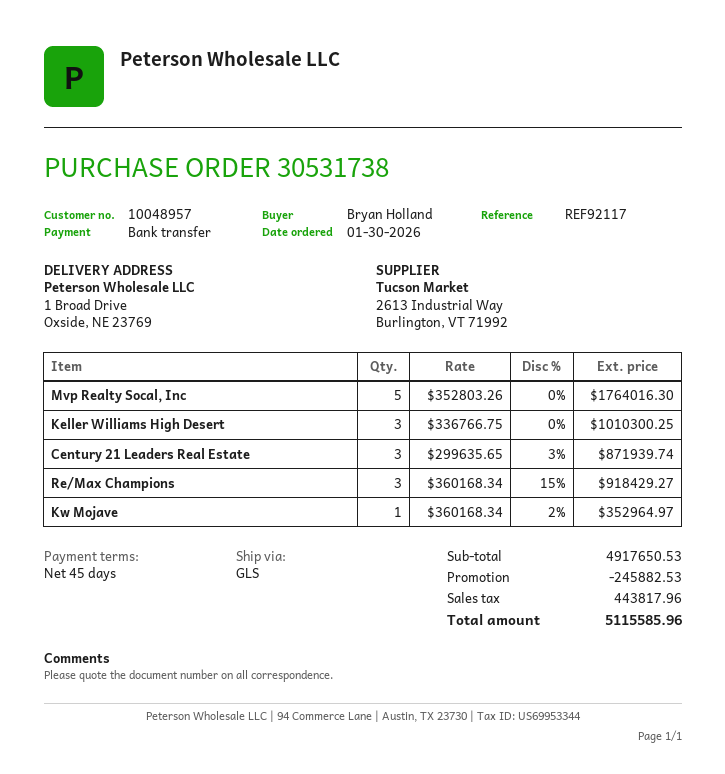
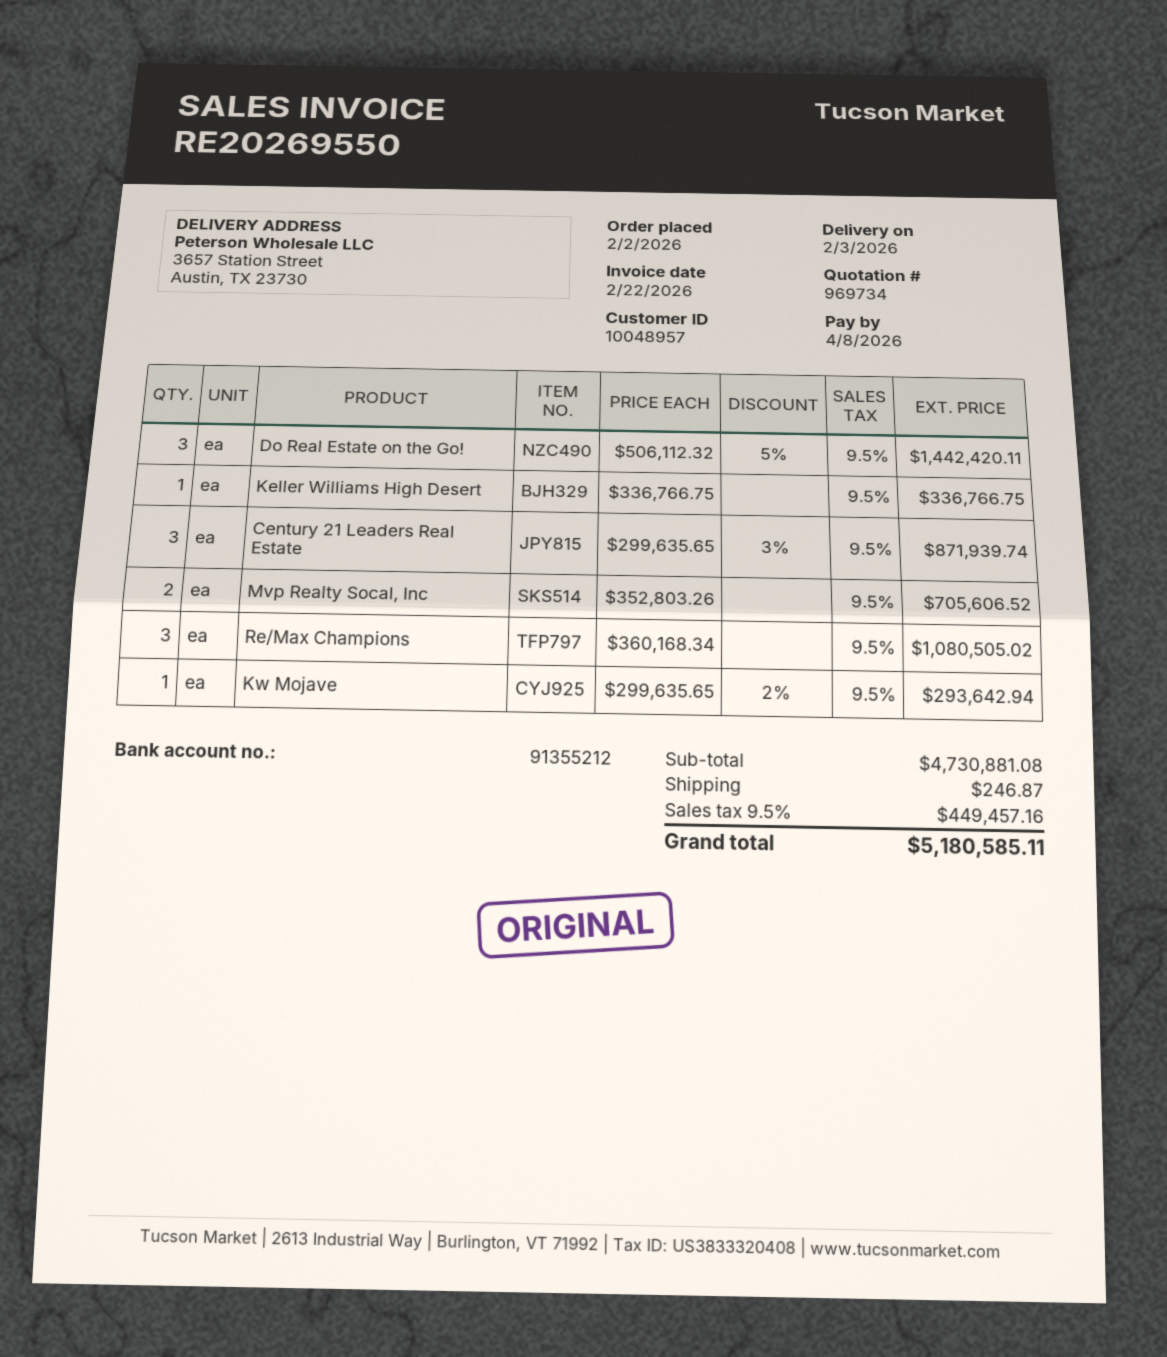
order date: 2026-01-30 -> 2026-02-02
ship to: 1 Broad Drive, Oxside, NE 23769 -> 3657 Station Street, Austin, TX 23730
Mvp Realty Socal, Inc: 5 x 352803.26 = 1764016.30 -> 2 x 352803.26 = 705606.52
Keller Williams High Desert: 3 x 336766.75 = 1010300.25 -> 1 x 336766.75 = 336766.75
Re/Max Champions: 3 x 360168.34 - 15% = 918429.27 -> 3 x 360168.34 = 1080505.02
Kw Mojave: 1 x 360168.34 - 2% = 352964.97 -> 1 x 299635.65 - 2% = 293642.94
Do Real Estate on the Go!: none -> 3 x 506112.32 - 5% = 1442420.11
subtotal: 4917650.53 -> 4730881.08
discount: 245882.53 -> none
shipping: none -> 246.87
tax: 443817.96 -> 449457.16
total: 5115585.96 -> 5180585.11

